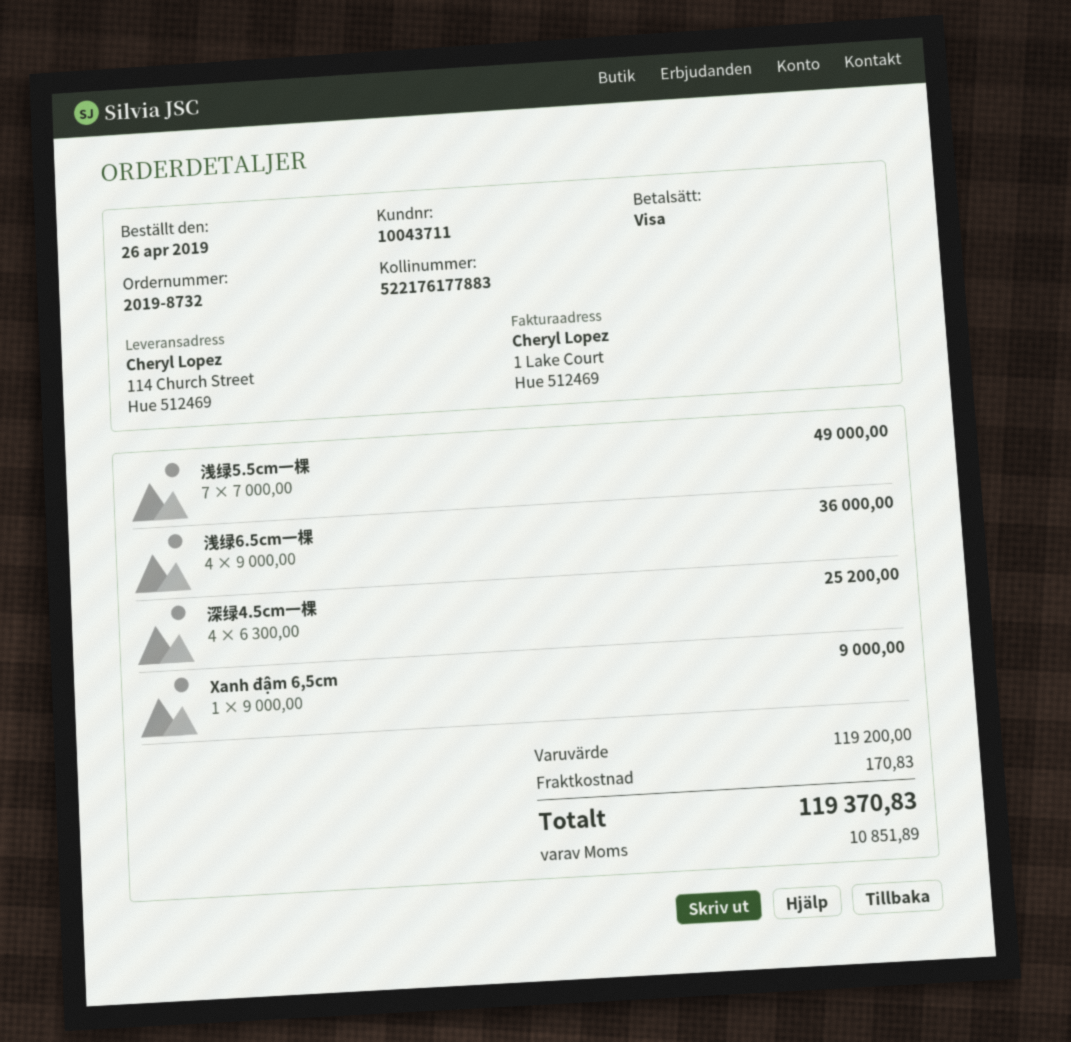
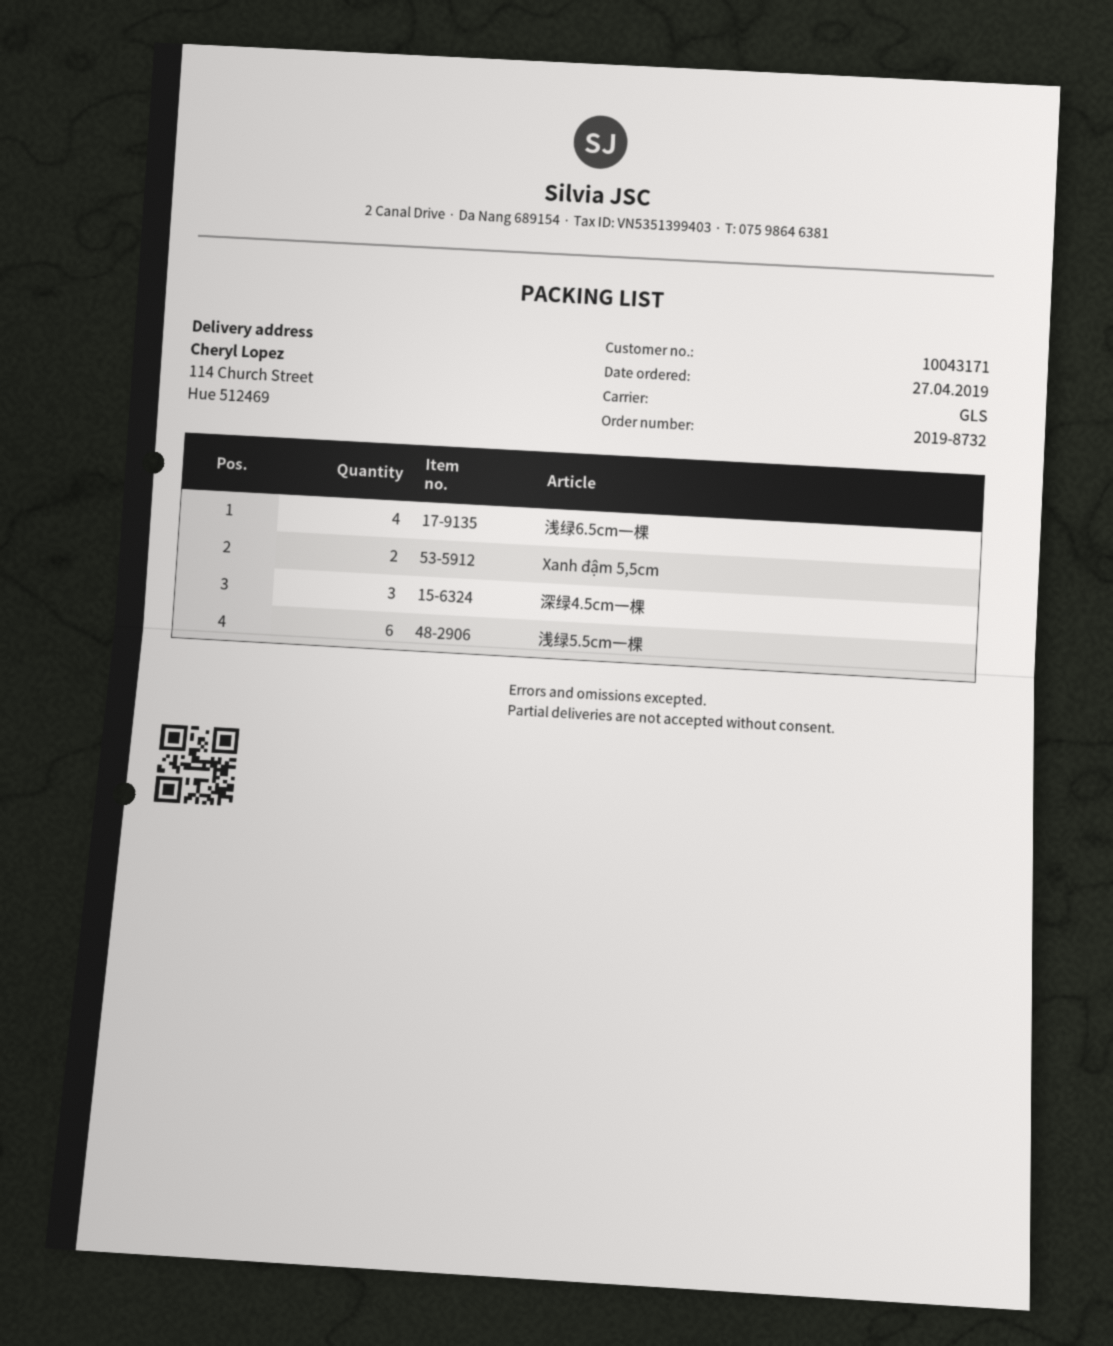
order date: 2019-04-26 -> 2019-04-27
customer number: 10043711 -> 10043171
浅绿5.5cm一棵: 7 -> 6
深绿4.5cm一棵: 4 -> 3
Xanh đậm 6,5cm: 1 -> none
Xanh đậm 5,5cm: none -> 2

